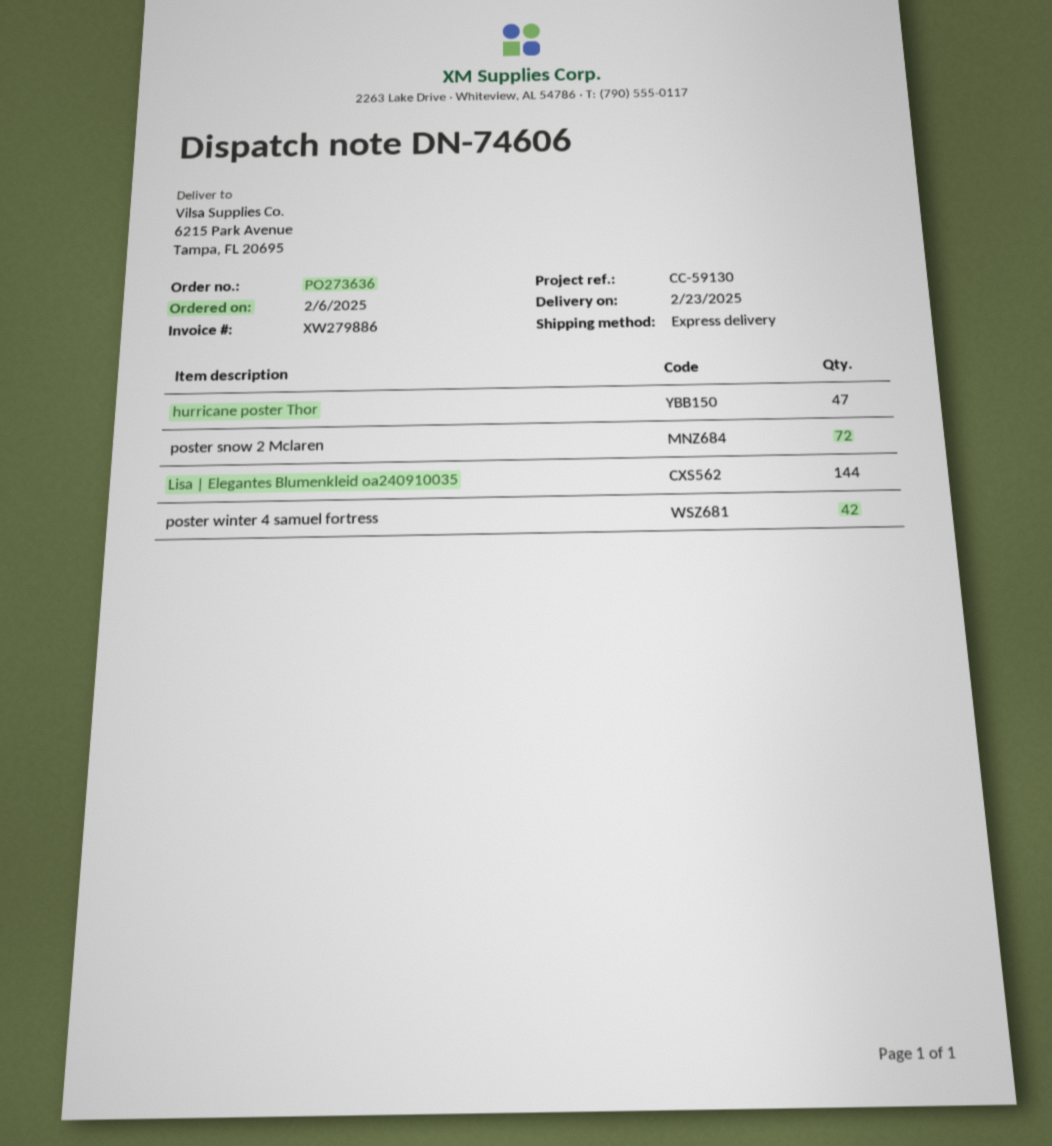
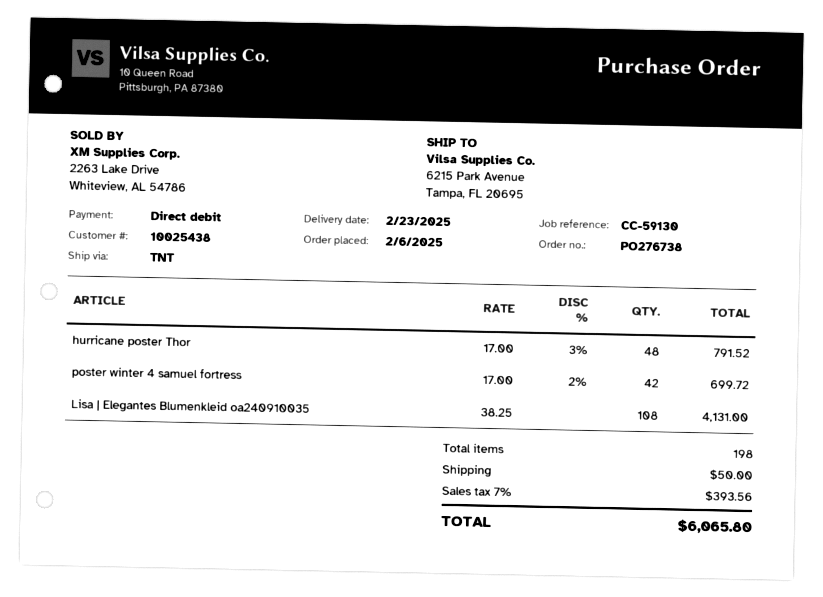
order number: PO273636 -> PO276738
shipping method: express -> TNT
hurricane poster Thor: 47 -> 48
poster snow 2 Mclaren: 72 -> none
Lisa | Elegantes Blumenkleid oa240910035: 144 -> 108

